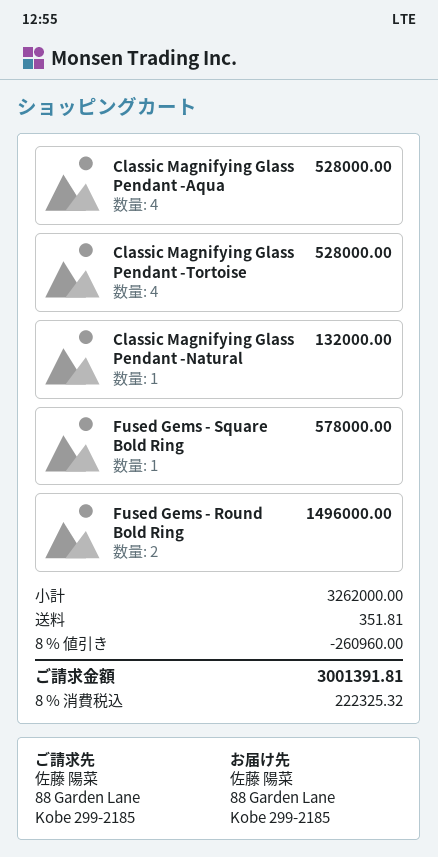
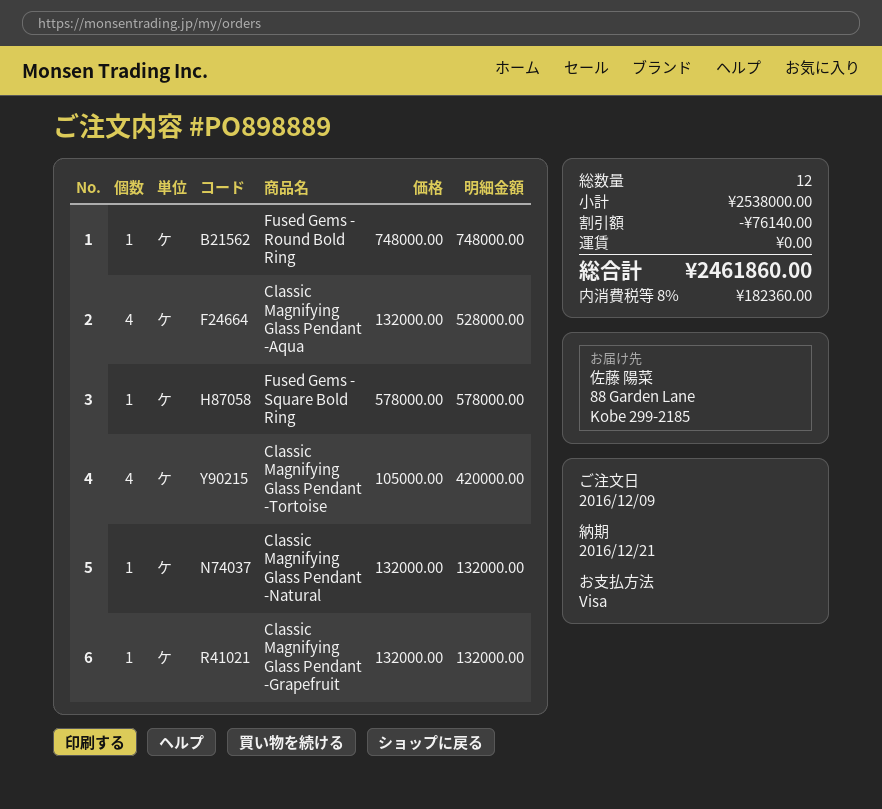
Classic Magnifying Glass Pendant -Tortoise: 4 for 528000.00 -> 4 for 420000.00
Fused Gems - Round Bold Ring: 2 for 1496000.00 -> 1 for 748000.00
Classic Magnifying Glass Pendant -Grapefruit: none -> 1 for 132000.00
subtotal: 3262000.00 -> 2538000.00
discount: 260960.00 -> 76140.00
shipping: 351.81 -> 0.00
tax: 8% = 222325.32 -> 8% = 182360.00
total: 3001391.81 -> 2461860.00

